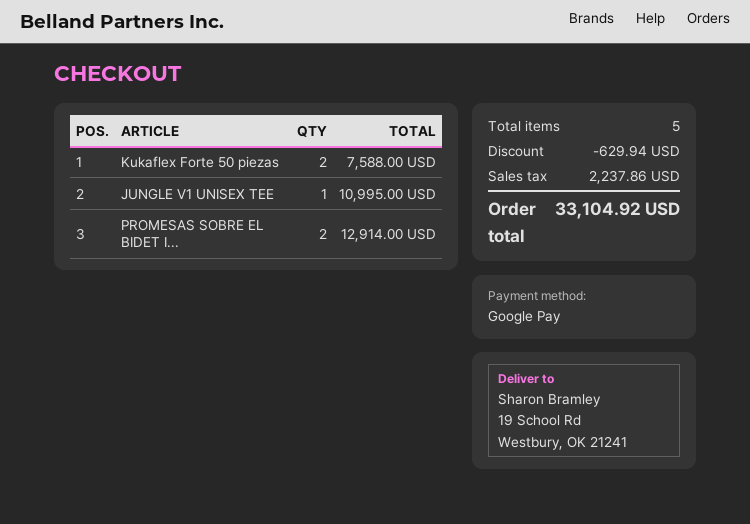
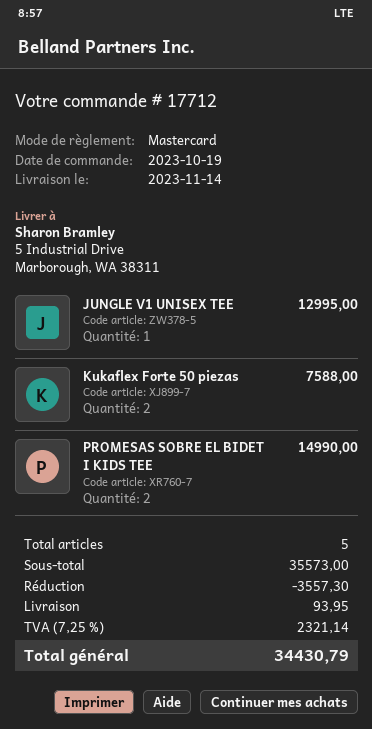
payment method: Google Pay -> Mastercard
ship to: 19 School Rd, Westbury, OK 21241 -> 5 Industrial Drive, Marborough, WA 38311
JUNGLE V1 UNISEX TEE: 1 for 10995.00 -> 1 for 12995.00
PROMESAS SOBRE EL BIDET I...: 2 for 12914.00 -> 2 for 14990.00
discount: 629.94 -> 3557.30
shipping: none -> 93.95
tax: 2237.86 -> 2321.14
total: 33104.92 -> 34430.79

